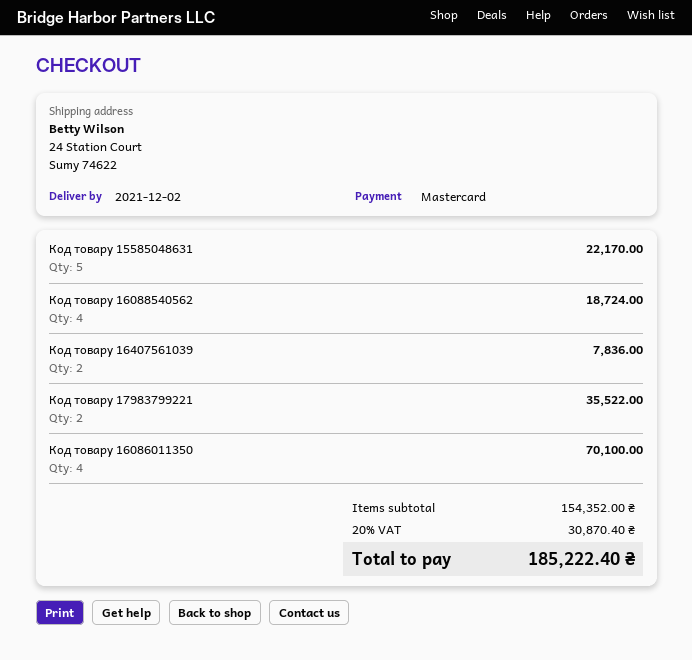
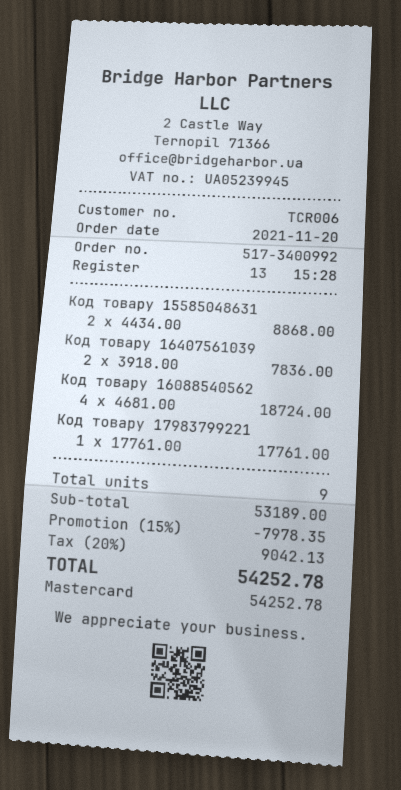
Код товару 15585048631: 5 for 22170.00 -> 2 for 8868.00
Код товару 17983799221: 2 for 35522.00 -> 1 for 17761.00
Код товару 16086011350: 4 for 70100.00 -> none
subtotal: 154352.00 -> 53189.00
discount: none -> 15% = 7978.35
tax: 20% = 30870.40 -> 20% = 9042.13
total: 185222.40 -> 54252.78

